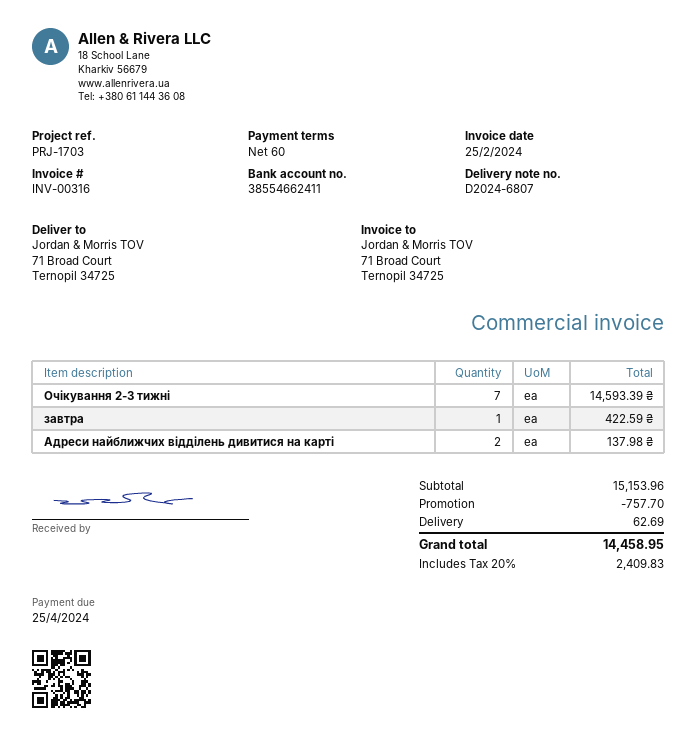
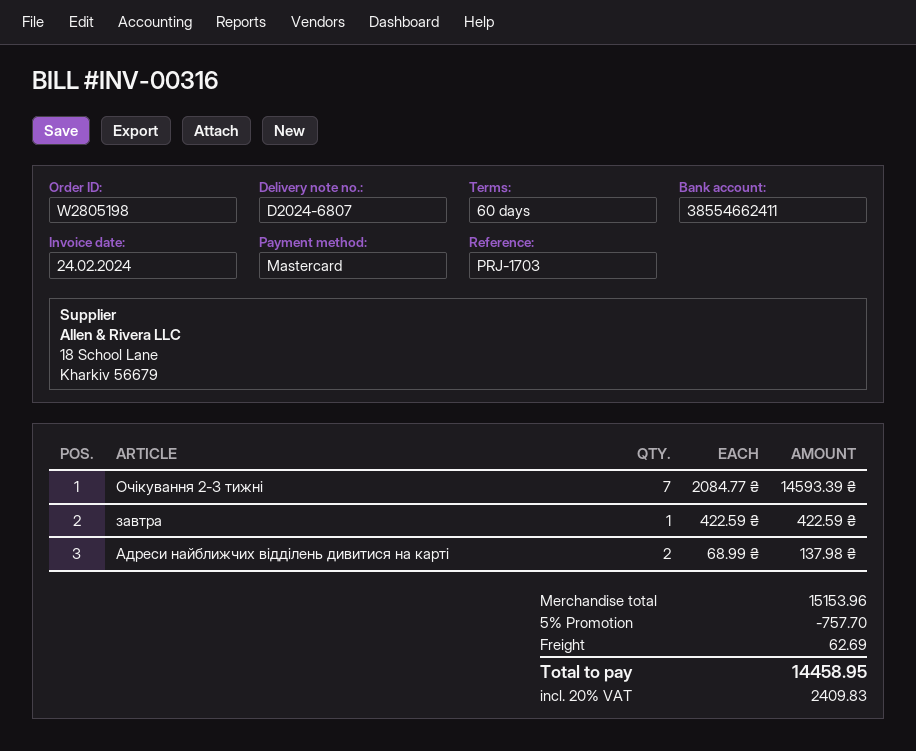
invoice date: 2024-02-25 -> 2024-02-24

